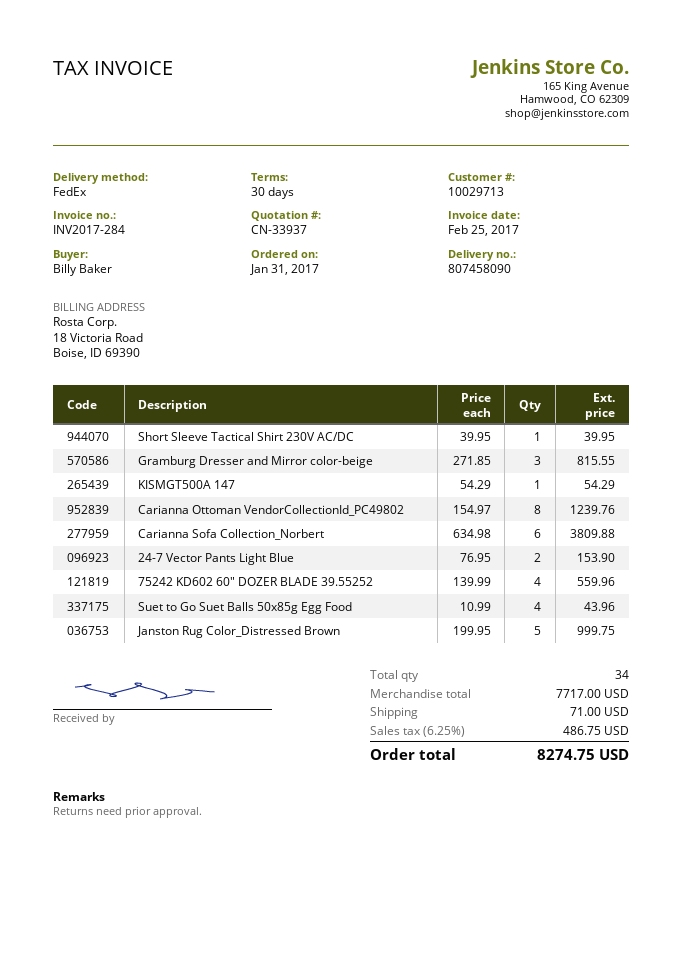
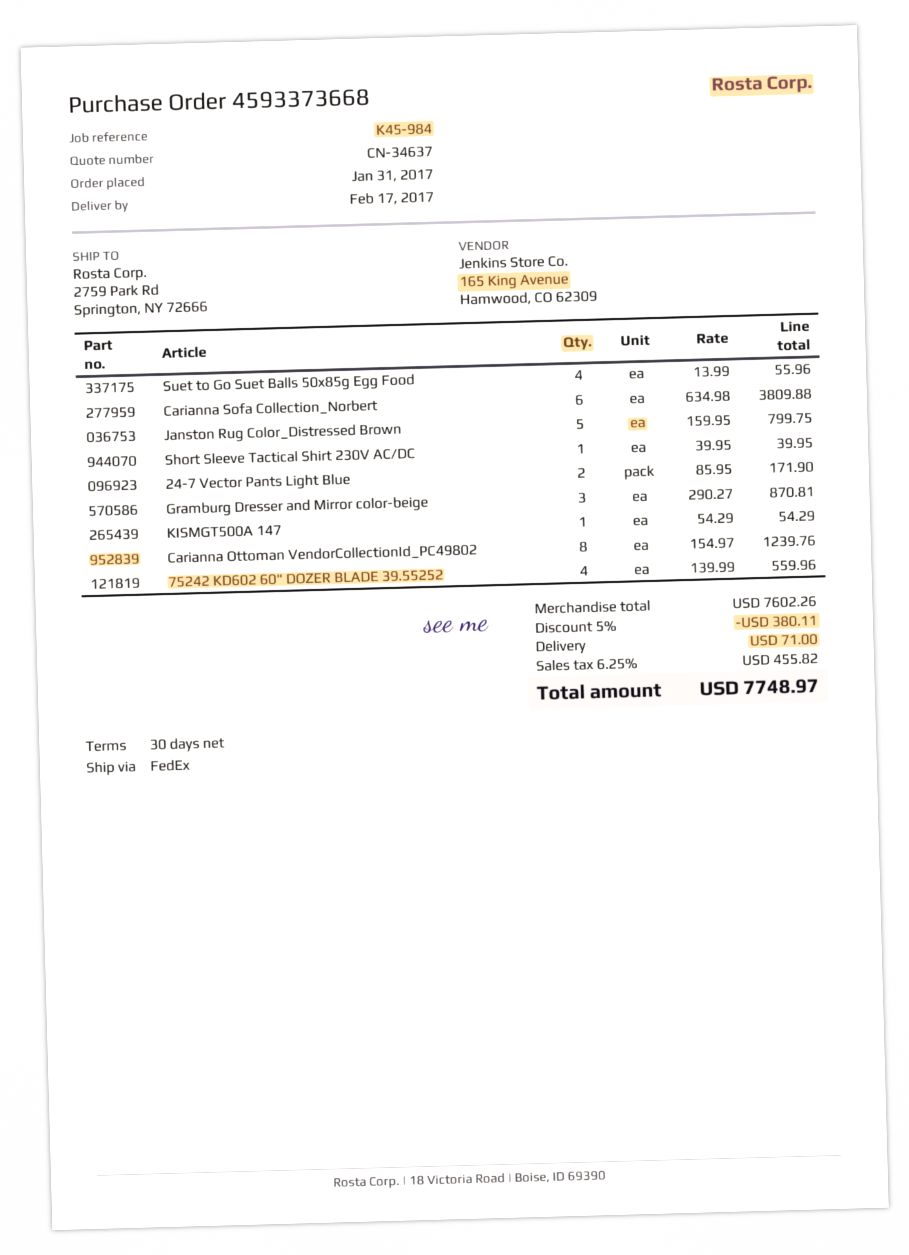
quote number: CN-33937 -> CN-34637
Gramburg Dresser and Mirror color-beige: 3 x 271.85 = 815.55 -> 3 x 290.27 = 870.81
24-7 Vector Pants Light Blue: 2 x 76.95 = 153.90 -> 2 x 85.95 = 171.90
Suet to Go Suet Balls 50x85g Egg Food: 4 x 10.99 = 43.96 -> 4 x 13.99 = 55.96
Janston Rug Color_Distressed Brown: 5 x 199.95 = 999.75 -> 5 x 159.95 = 799.75
subtotal: 7717.00 -> 7602.26
discount: none -> 5% = 380.11
tax: 6.25% = 486.75 -> 6.25% = 455.82
total: 8274.75 -> 7748.97

